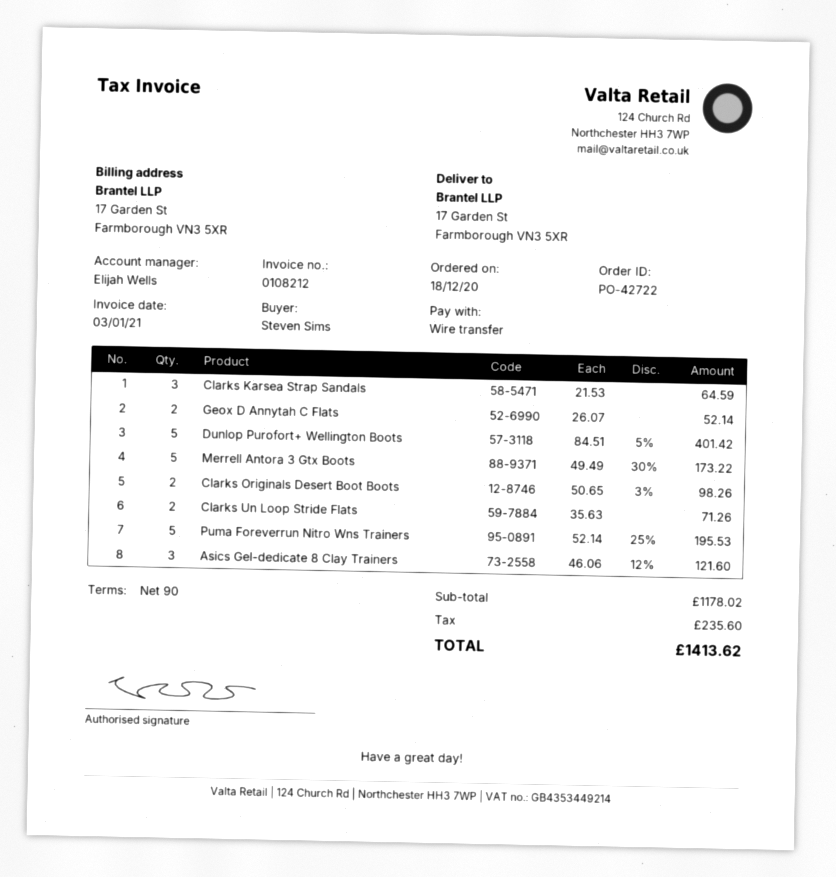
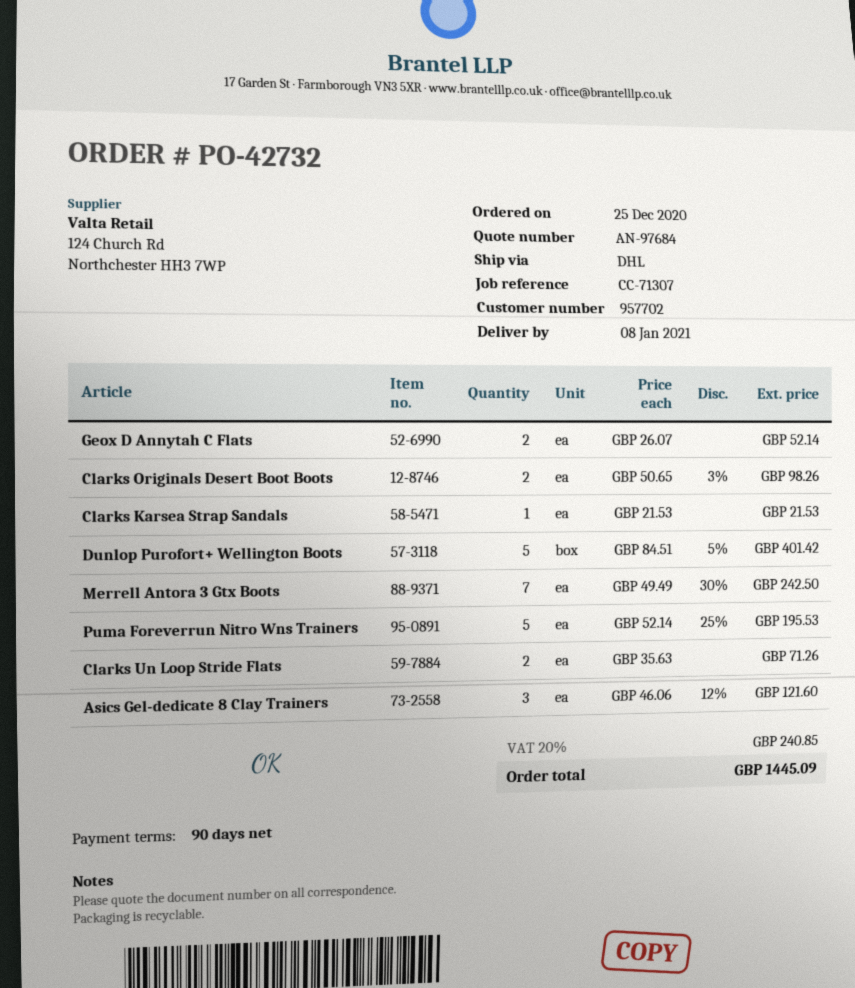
order number: PO-42722 -> PO-42732
order date: 2020-12-18 -> 2020-12-25
Clarks Karsea Strap Sandals: 3 x 21.53 = 64.59 -> 1 x 21.53 = 21.53
Merrell Antora 3 Gtx Boots: 5 x 49.49 - 30% = 173.22 -> 7 x 49.49 - 30% = 242.50
tax: 235.60 -> 240.85
total: 1413.62 -> 1445.09

